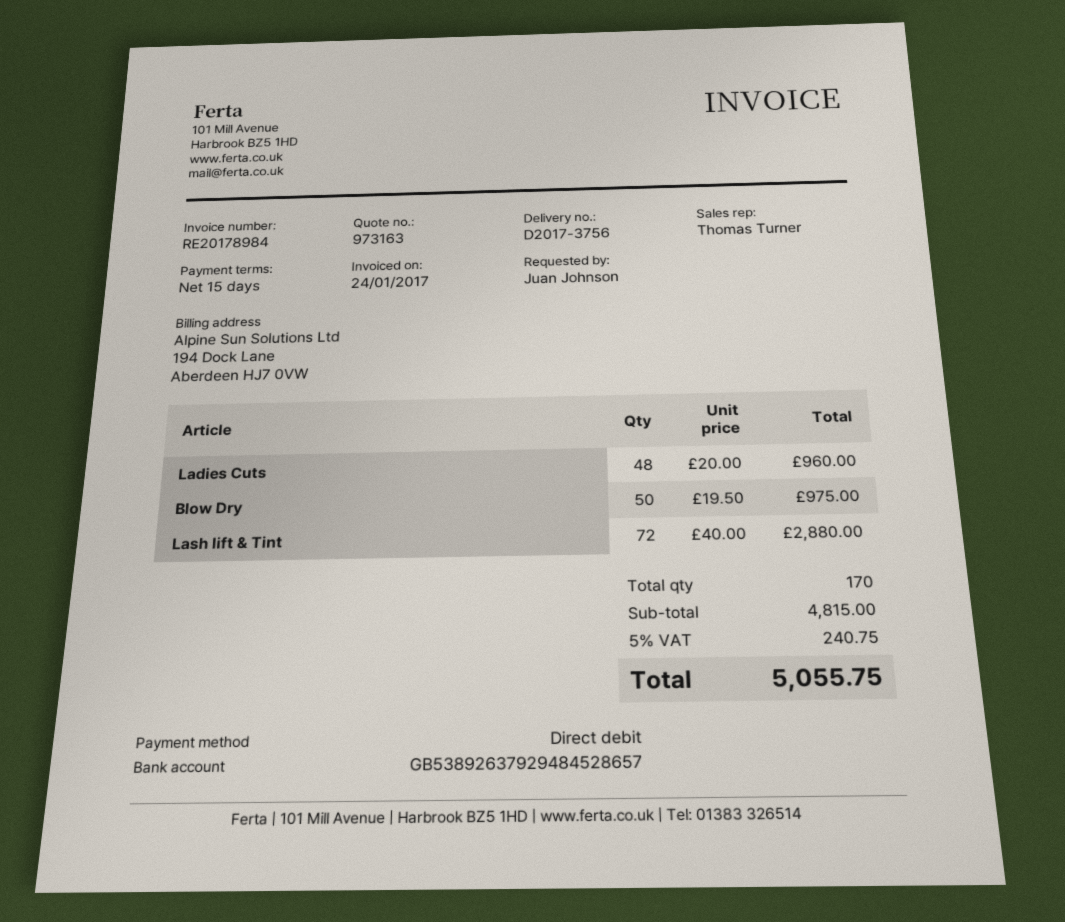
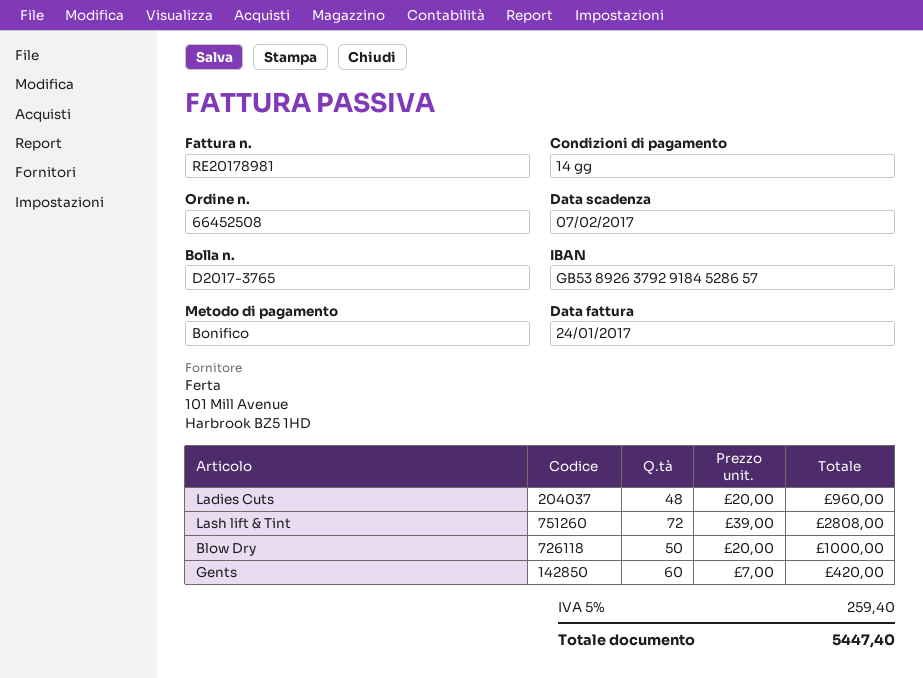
delivery note number: D2017-3756 -> D2017-3765
invoice number: RE20178984 -> RE20178981
payment terms: 15 days -> 14 days
payment method: direct debit -> bank transfer
bank account: GB53892637929484528657 -> GB53892637929184528657
Blow Dry: 50 x 19.50 = 975.00 -> 50 x 20.00 = 1000.00
Lash lift & Tint: 72 x 40.00 = 2880.00 -> 72 x 39.00 = 2808.00
Gents: none -> 60 x 7.00 = 420.00
tax: 5% = 240.75 -> 5% = 259.40
total: 5055.75 -> 5447.40

